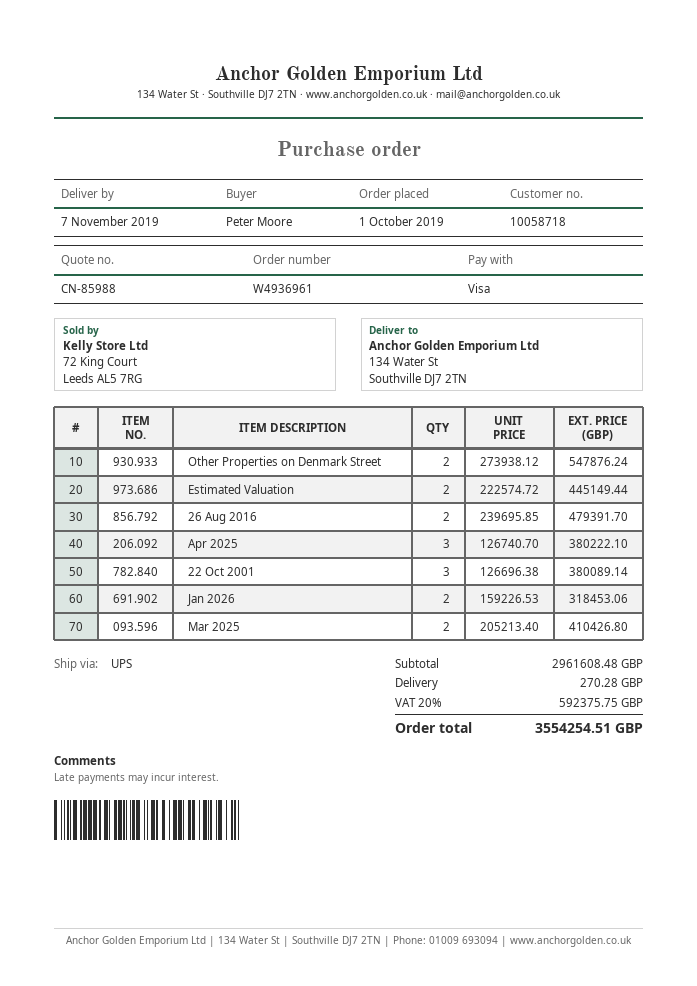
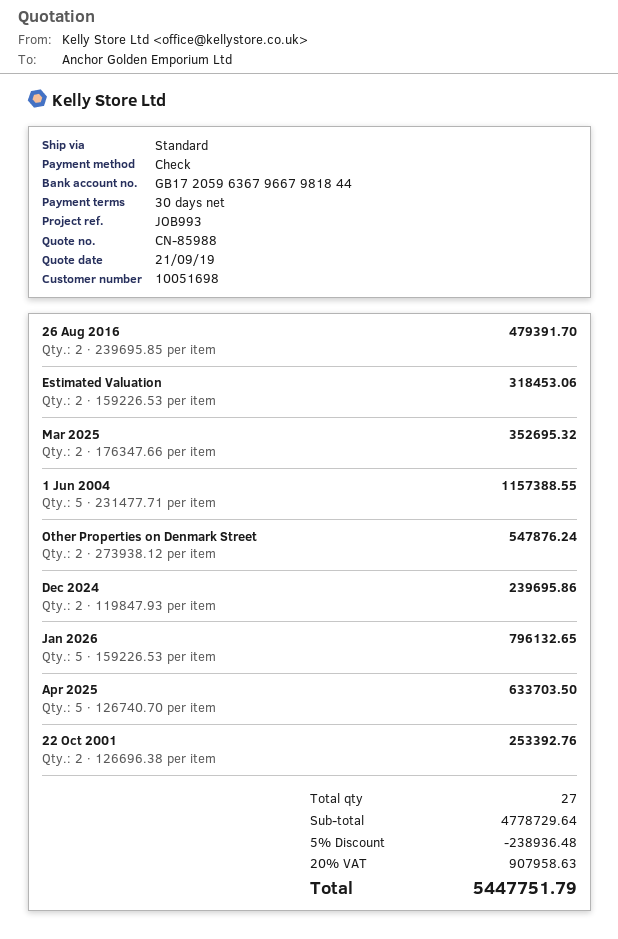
customer number: 10058718 -> 10051698
payment method: Visa -> cheque
shipping method: UPS -> standard
Estimated Valuation: 2 x 222574.72 = 445149.44 -> 2 x 159226.53 = 318453.06
Apr 2025: 3 x 126740.70 = 380222.10 -> 5 x 126740.70 = 633703.50
22 Oct 2001: 3 x 126696.38 = 380089.14 -> 2 x 126696.38 = 253392.76
Jan 2026: 2 x 159226.53 = 318453.06 -> 5 x 159226.53 = 796132.65
Mar 2025: 2 x 205213.40 = 410426.80 -> 2 x 176347.66 = 352695.32
1 Jun 2004: none -> 5 x 231477.71 = 1157388.55
Dec 2024: none -> 2 x 119847.93 = 239695.86
subtotal: 2961608.48 -> 4778729.64
discount: none -> 5% = 238936.48
shipping: 270.28 -> none
tax: 20% = 592375.75 -> 20% = 907958.63
total: 3554254.51 -> 5447751.79

